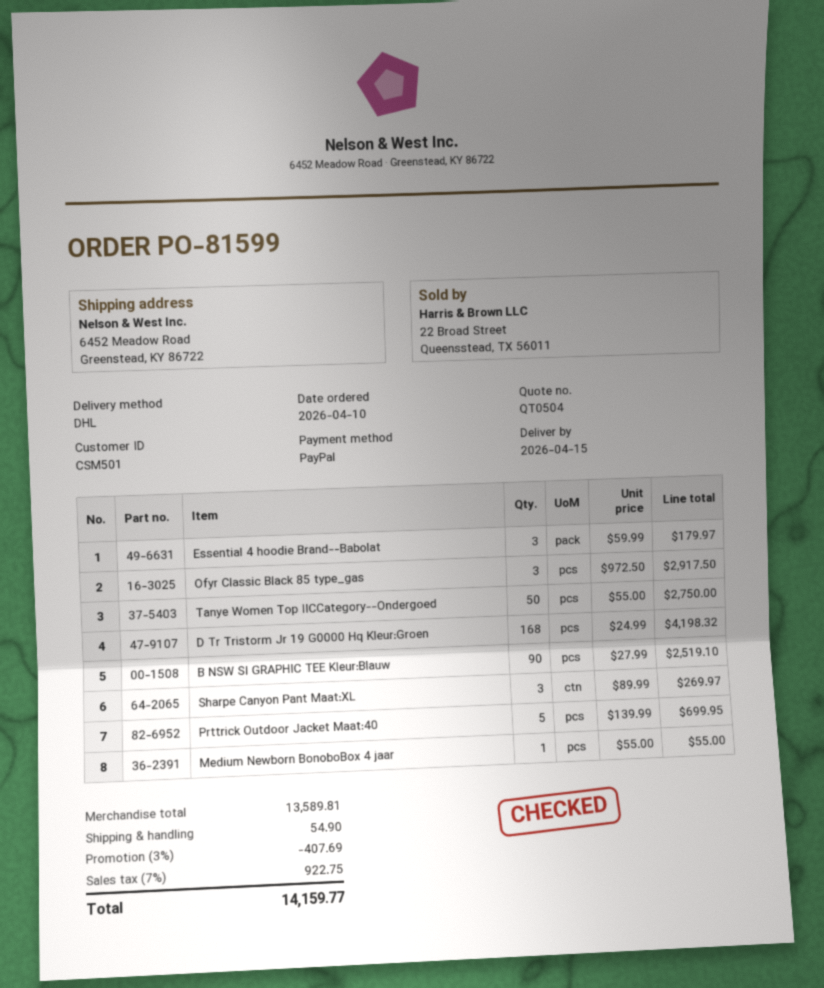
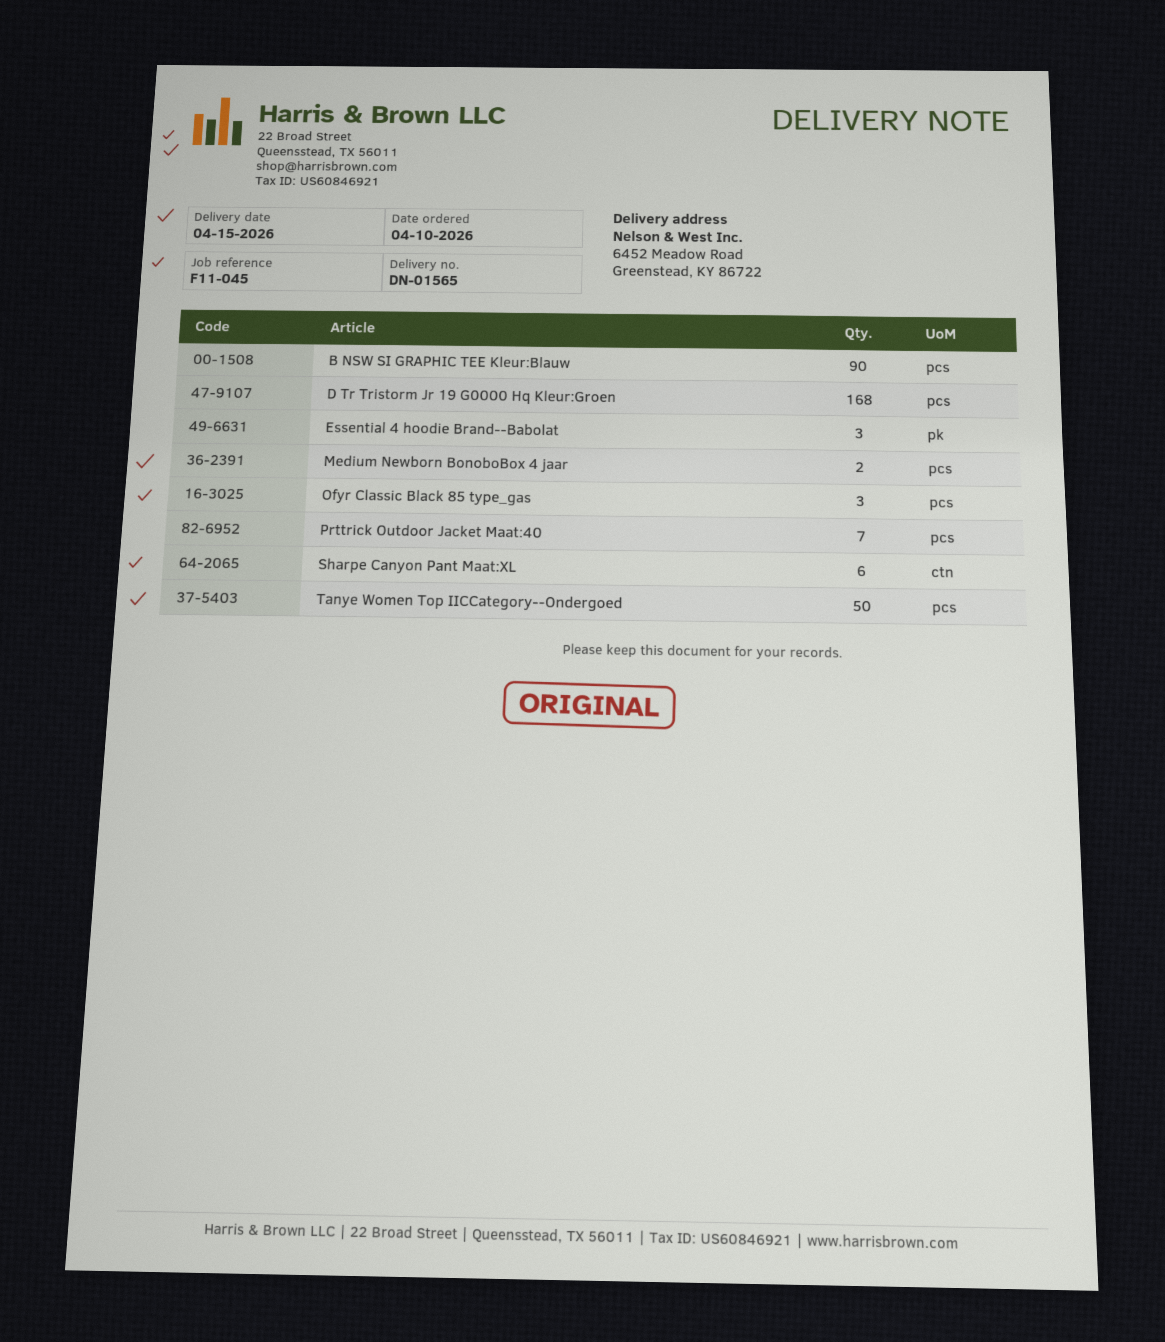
Sharpe Canyon Pant Maat:XL: 3 -> 6
Prttrick Outdoor Jacket Maat:40: 5 -> 7
Medium Newborn BonoboBox 4 jaar: 1 -> 2

